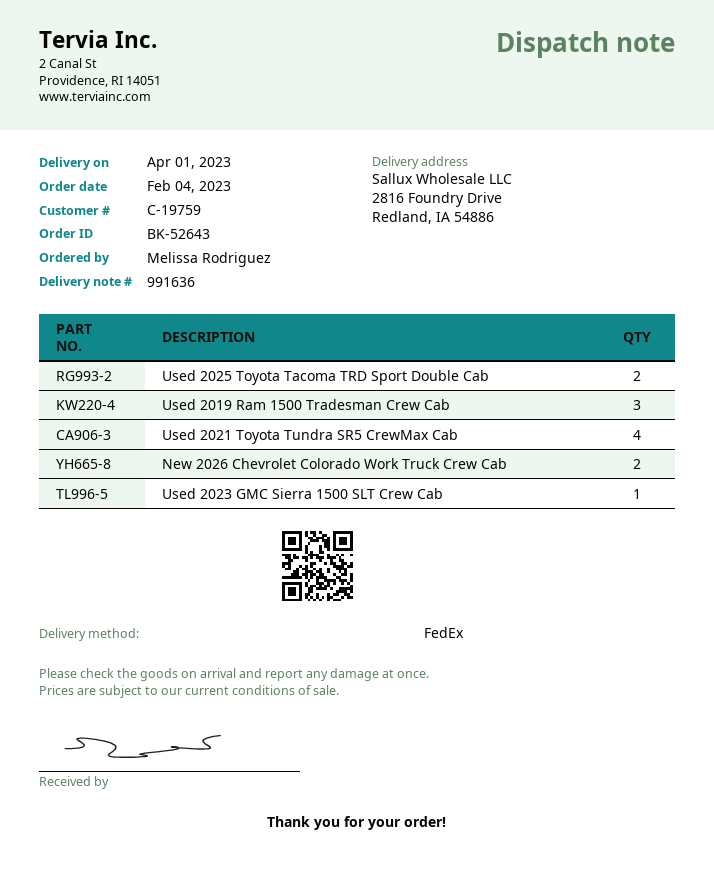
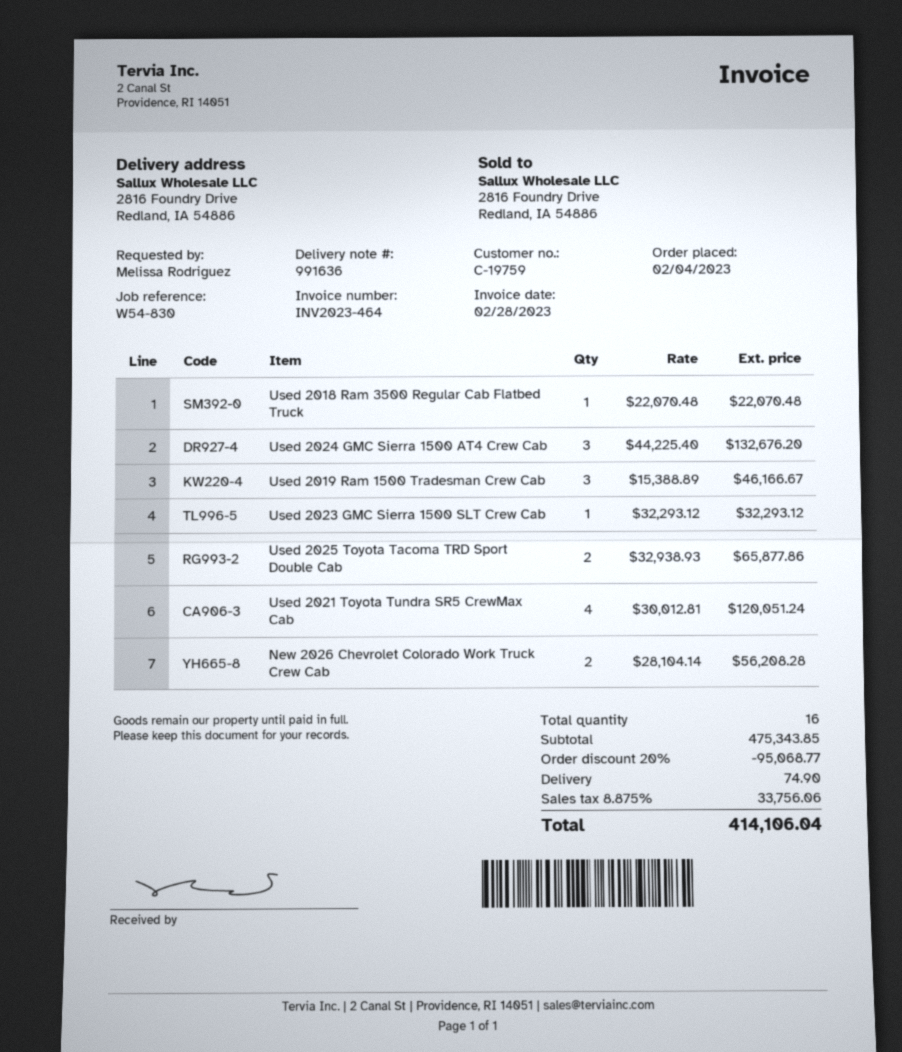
Used 2018 Ram 3500 Regular Cab Flatbed Truck: none -> 1
Used 2024 GMC Sierra 1500 AT4 Crew Cab: none -> 3

